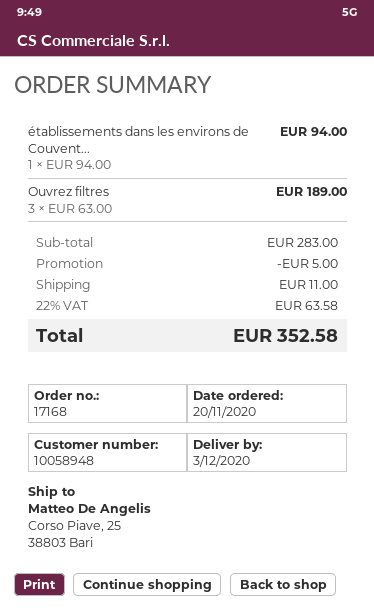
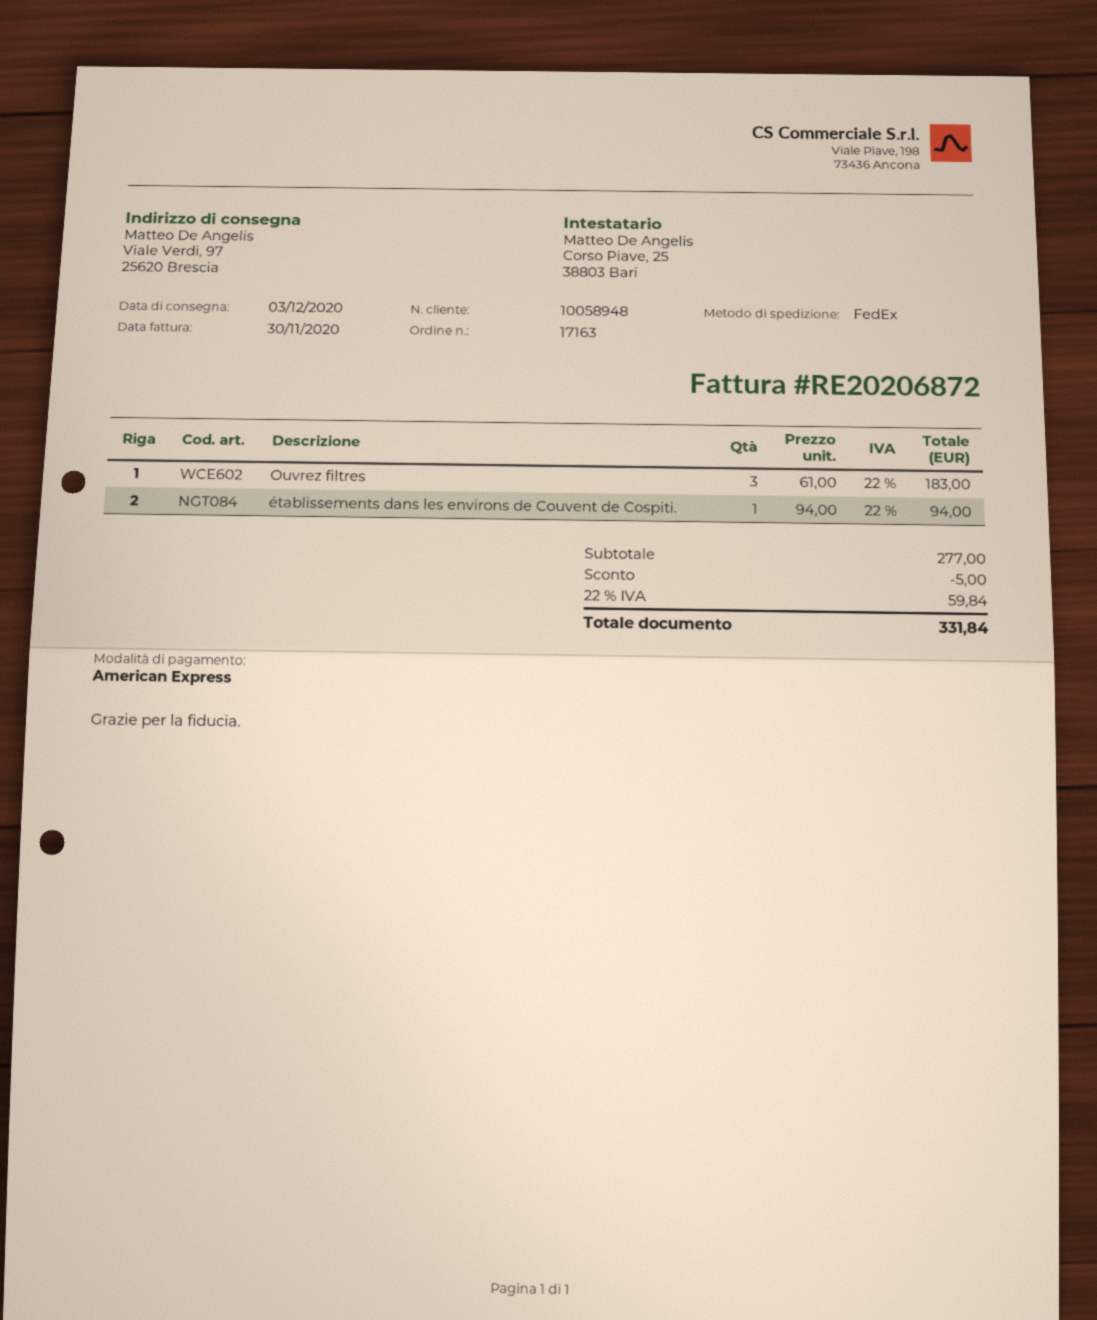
order number: 17168 -> 17163
ship to: Corso Piave, 25, 38803 Bari -> Viale Verdi, 97, 25620 Brescia
Ouvrez filtres: 3 x 63.00 = 189.00 -> 3 x 61.00 = 183.00
subtotal: 283.00 -> 277.00
shipping: 11.00 -> none
tax: 22% = 63.58 -> 22% = 59.84
total: 352.58 -> 331.84

